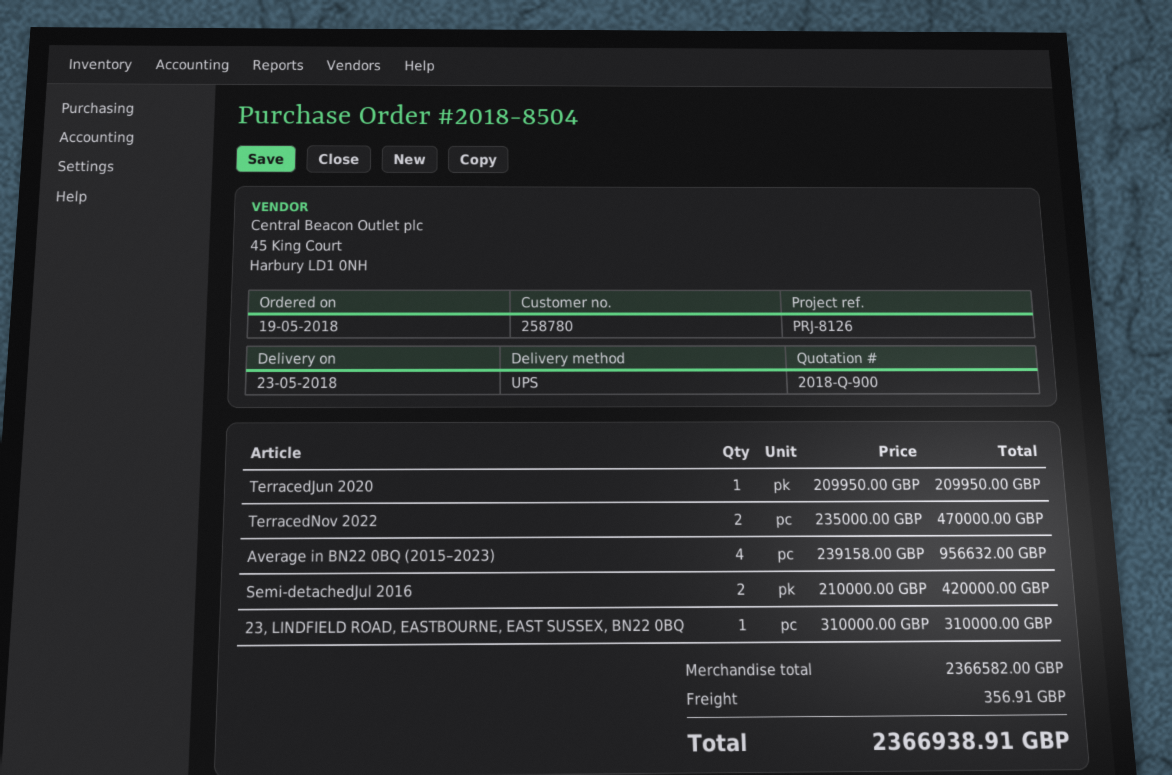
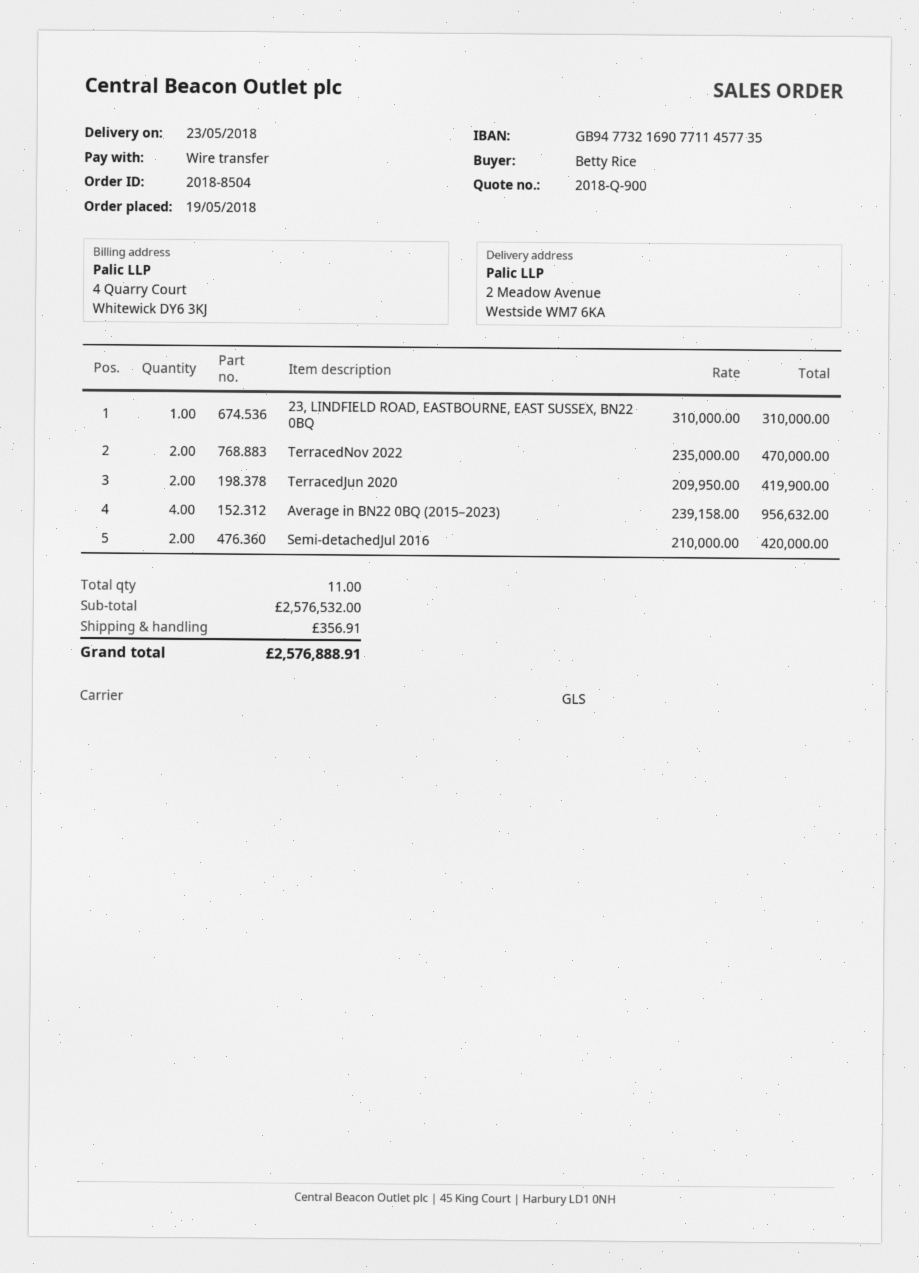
shipping method: UPS -> GLS
TerracedJun 2020: 1 x 209950.00 = 209950.00 -> 2 x 209950.00 = 419900.00
subtotal: 2366582.00 -> 2576532.00
total: 2366938.91 -> 2576888.91

